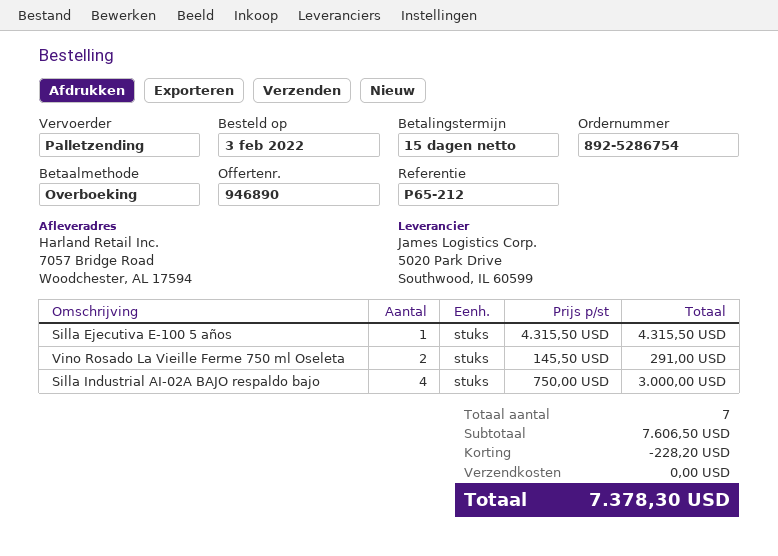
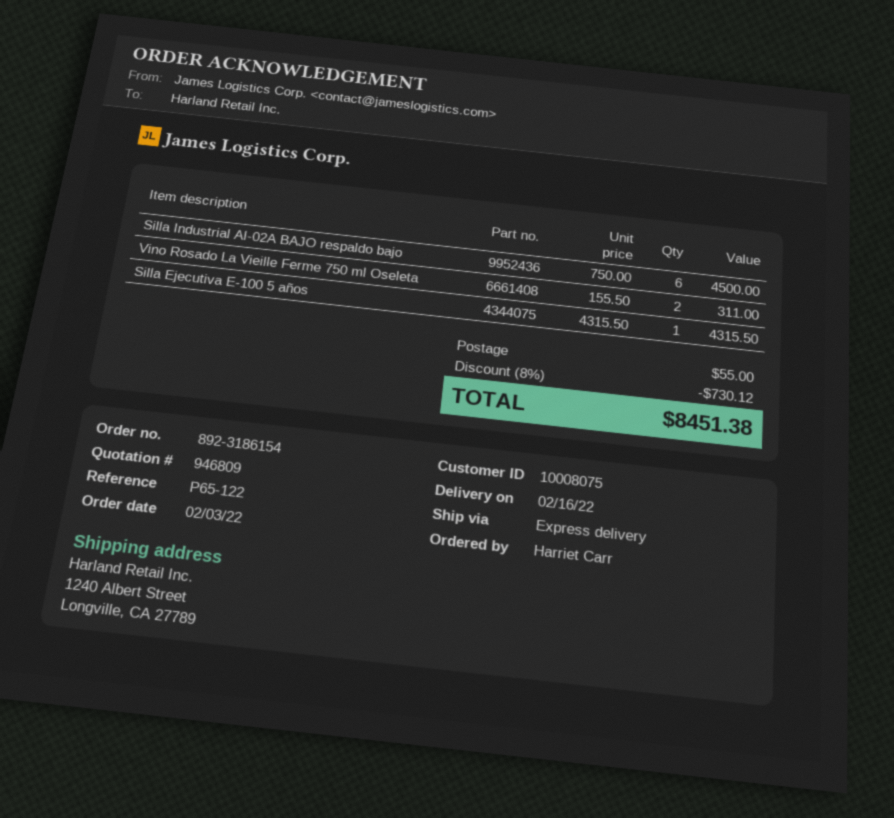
quote number: 946890 -> 946809
order number: 892-5286754 -> 892-3186154
reference: P65-212 -> P65-122
shipping method: pallet freight -> express
ship to: 7057 Bridge Road, Woodchester, AL 17594 -> 1240 Albert Street, Longville, CA 27789
Vino Rosado La Vieille Ferme 750 ml Oseleta: 2 x 145.50 = 291.00 -> 2 x 155.50 = 311.00
Silla Industrial AI-02A BAJO respaldo bajo: 4 x 750.00 = 3000.00 -> 6 x 750.00 = 4500.00
discount: 228.20 -> 730.12
shipping: 0.00 -> 55.00
total: 7378.30 -> 8451.38

